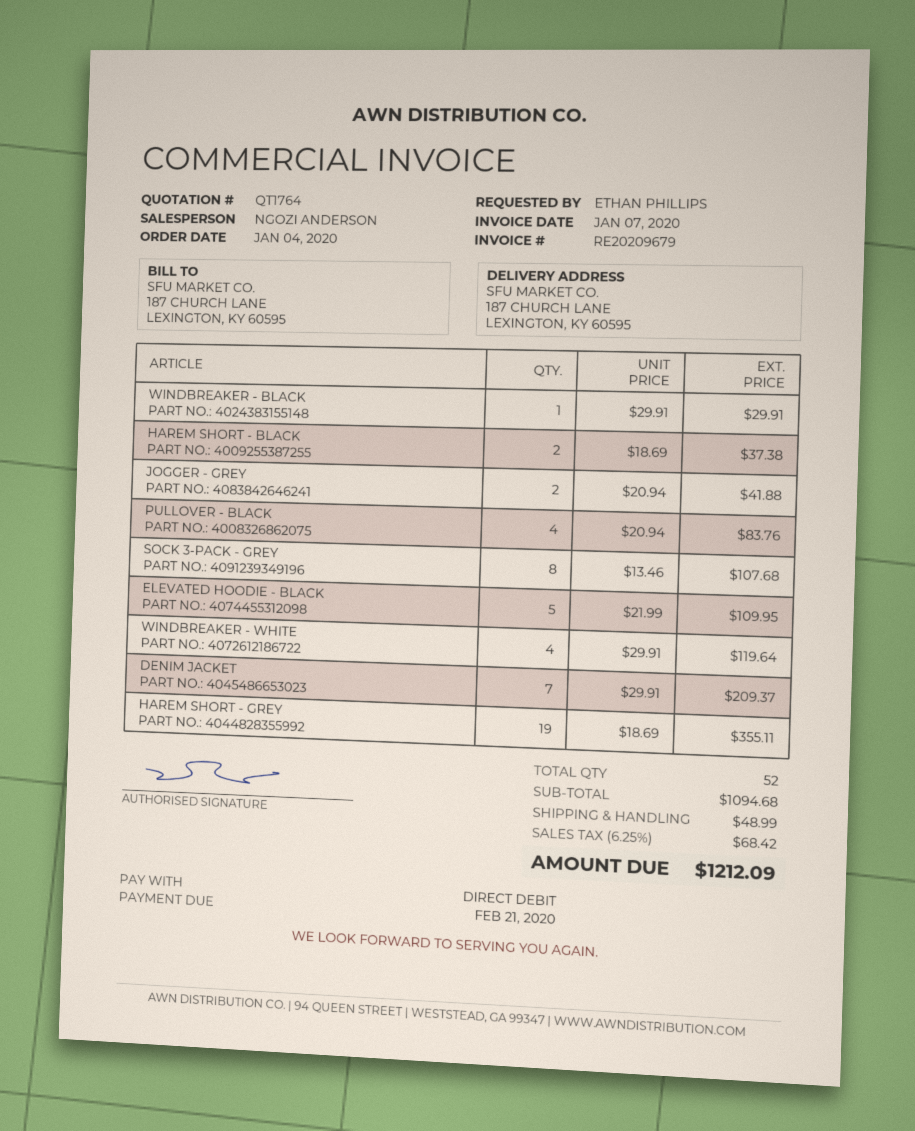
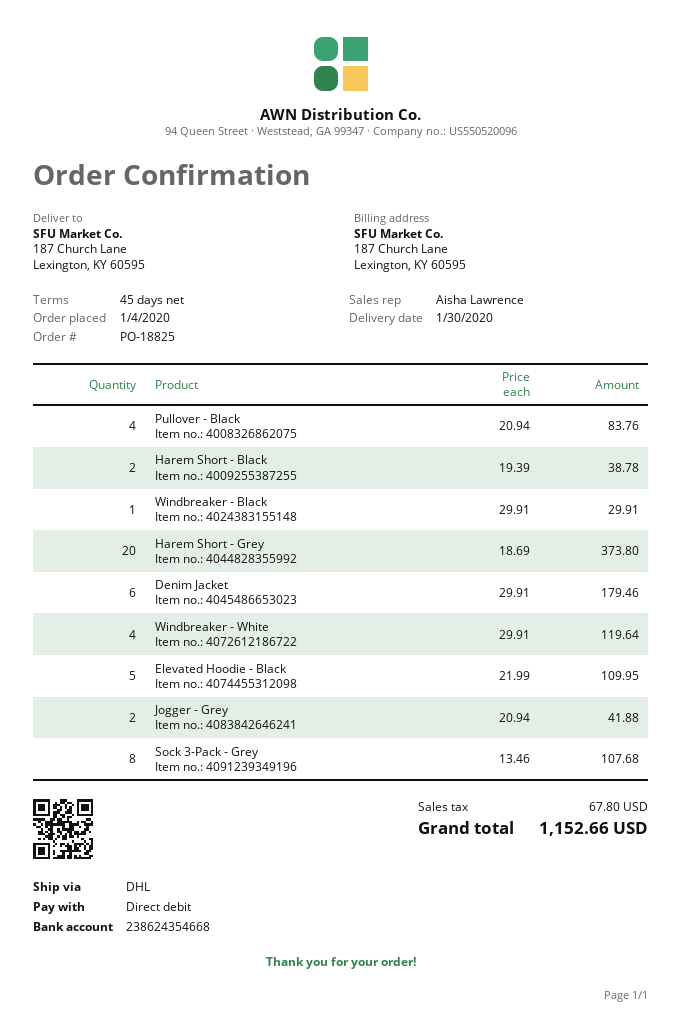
sales rep: NGOZI ANDERSON -> Aisha Lawrence
HAREM SHORT - BLACK: 2 x 18.69 = 37.38 -> 2 x 19.39 = 38.78
DENIM JACKET: 7 x 29.91 = 209.37 -> 6 x 29.91 = 179.46
HAREM SHORT - GREY: 19 x 18.69 = 355.11 -> 20 x 18.69 = 373.80
shipping: 48.99 -> none
tax: 68.42 -> 67.80
total: 1212.09 -> 1152.66

